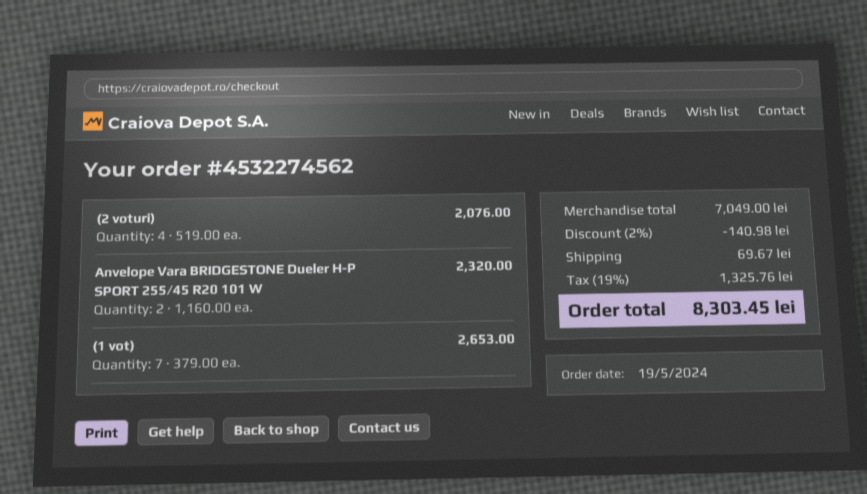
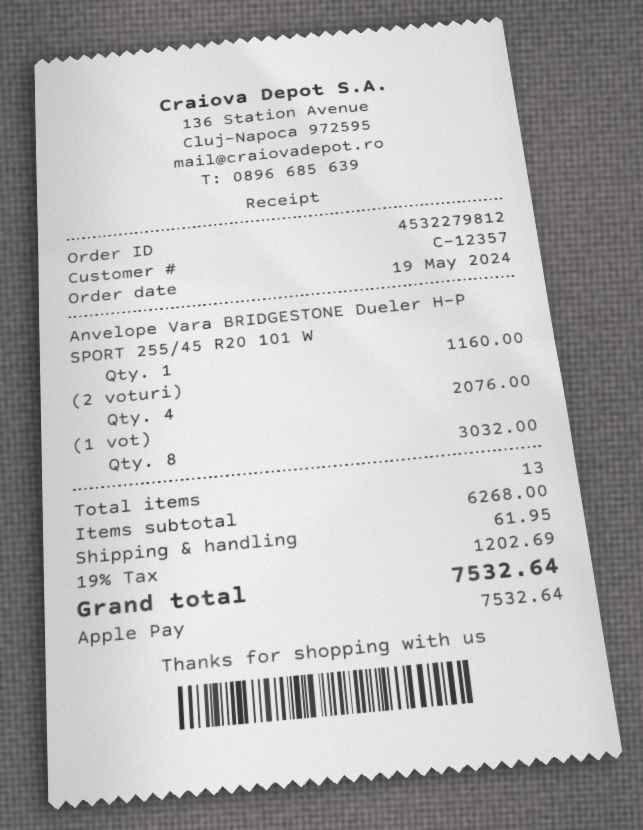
order number: 4532274562 -> 4532279812
Anvelope Vara BRIDGESTONE Dueler H-P SPORT 255/45 R20 101 W: 2 for 2320.00 -> 1 for 1160.00
(1 vot): 7 for 2653.00 -> 8 for 3032.00
subtotal: 7049.00 -> 6268.00
discount: 2% = 140.98 -> none
shipping: 69.67 -> 61.95
tax: 19% = 1325.76 -> 19% = 1202.69
total: 8303.45 -> 7532.64

